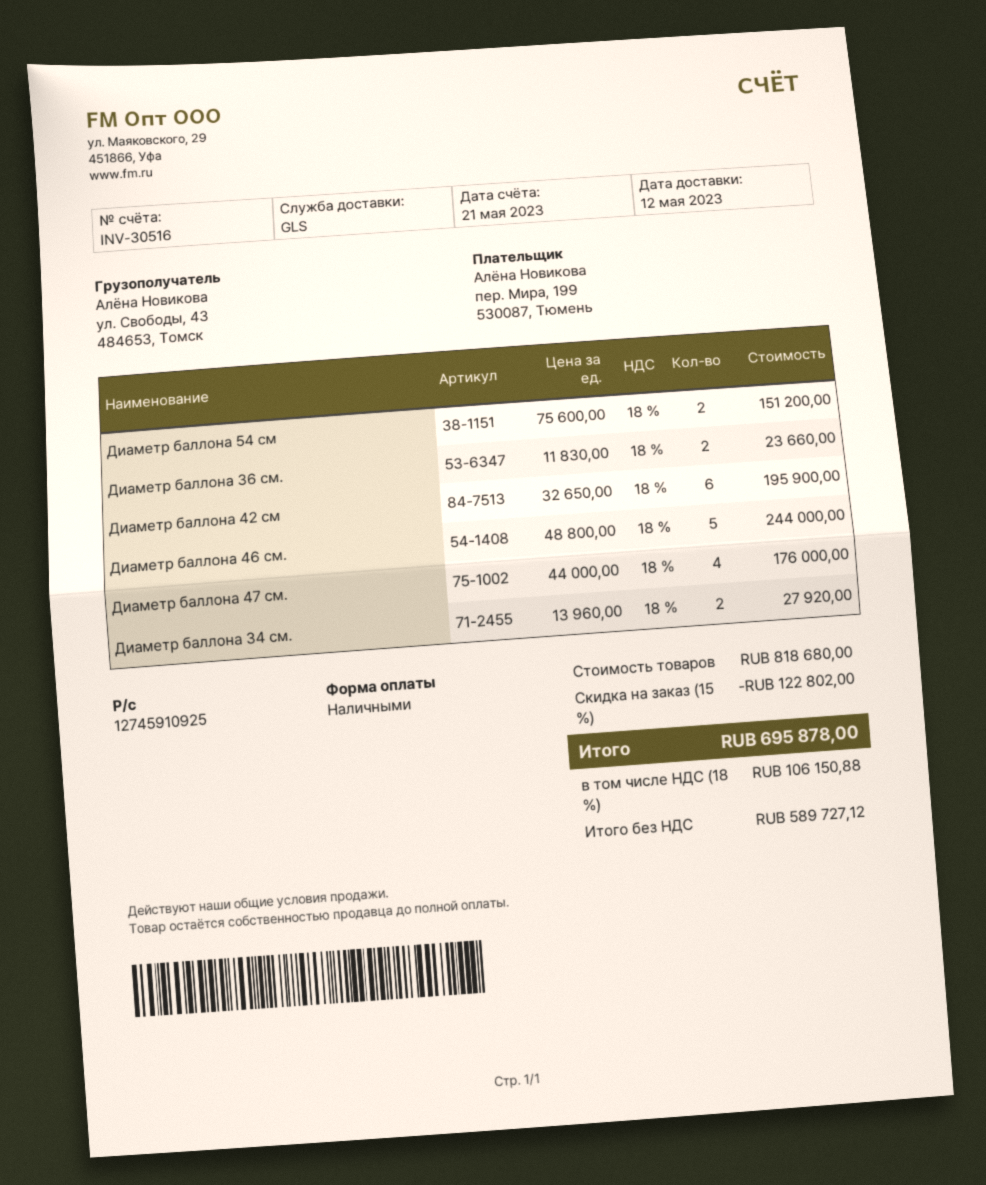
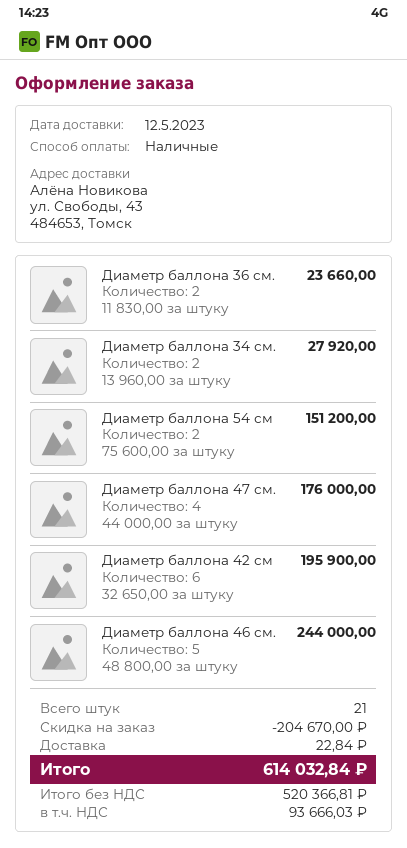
discount: 122802.00 -> 204670.00
shipping: none -> 22.84
net: 589727.12 -> 520366.81
tax: 106150.88 -> 93666.03
total: 695878.00 -> 614032.84

